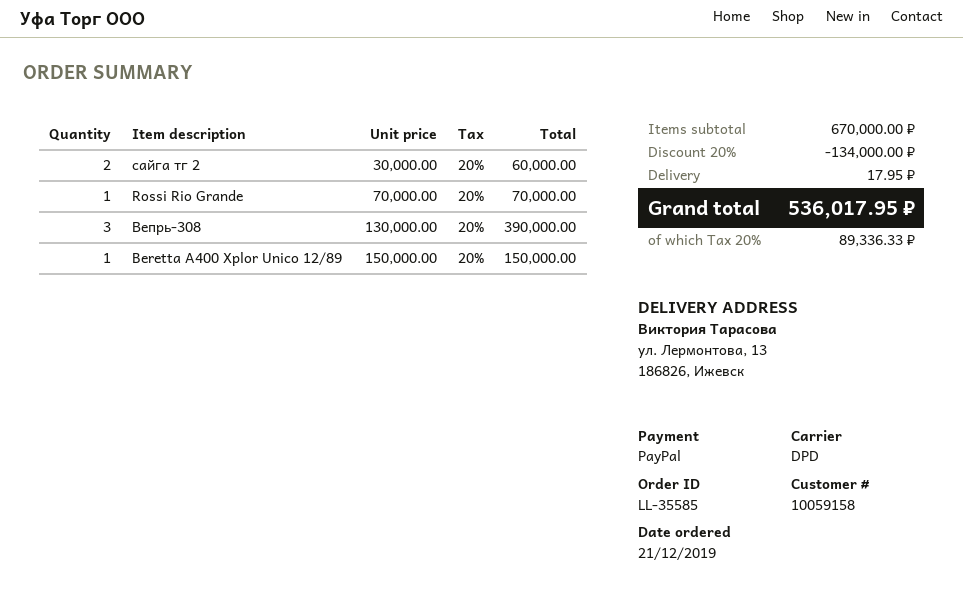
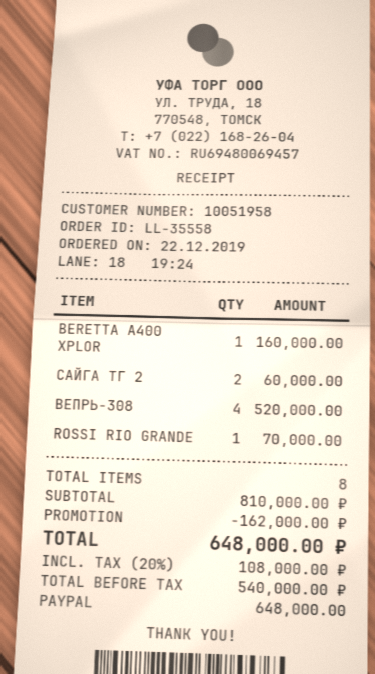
order number: LL-35585 -> LL-35558
order date: 2019-12-21 -> 2019-12-22
customer number: 10059158 -> 10051958
Вепрь-308: 3 for 390000.00 -> 4 for 520000.00
Beretta A400 Xplor Unico 12/89: 1 for 150000.00 -> 1 for 160000.00
subtotal: 670000.00 -> 810000.00
discount: 134000.00 -> 162000.00
shipping: 17.95 -> none
tax: 20% = 89336.33 -> 20% = 108000.00
total: 536017.95 -> 648000.00

